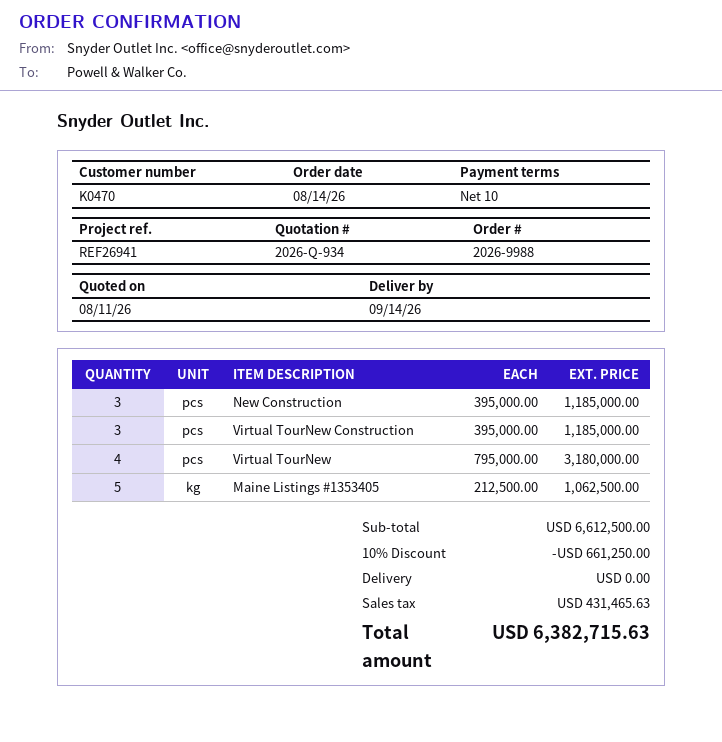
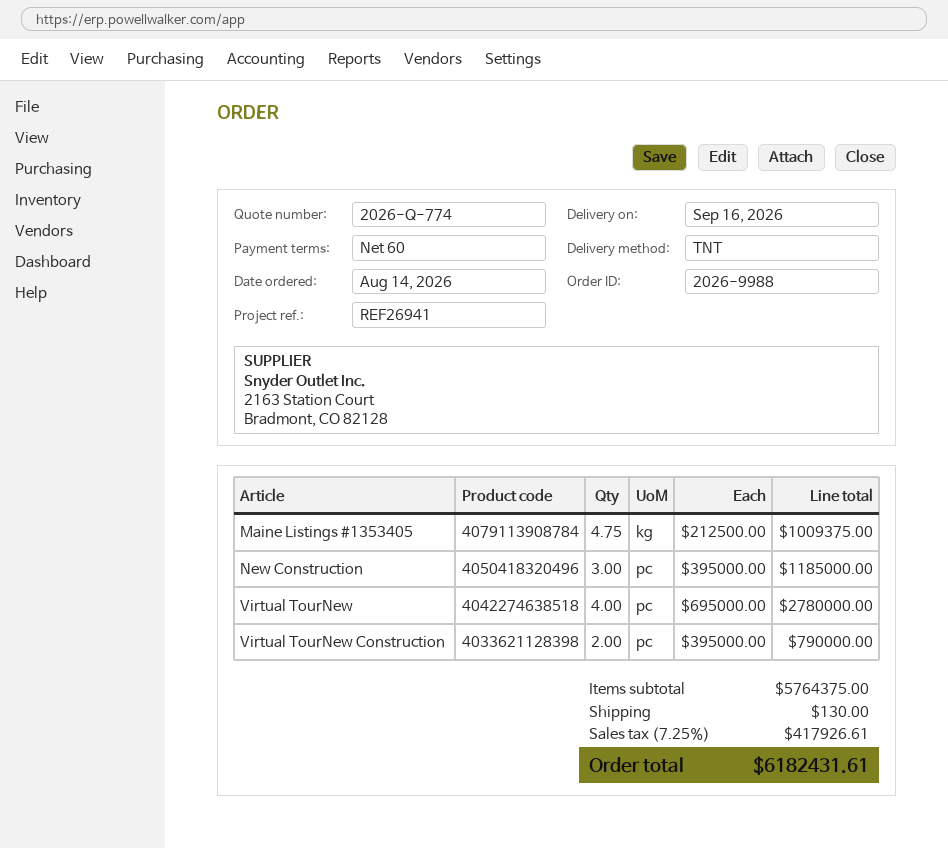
quote number: 2026-Q-934 -> 2026-Q-774
delivery date: 2026-09-14 -> 2026-09-16
payment terms: 10 days -> 60 days
Virtual TourNew Construction: 3 x 395000.00 = 1185000.00 -> 2 x 395000.00 = 790000.00
Virtual TourNew: 4 x 795000.00 = 3180000.00 -> 4 x 695000.00 = 2780000.00
Maine Listings #1353405: 5 x 212500.00 = 1062500.00 -> 4.75 x 212500.00 = 1009375.00
subtotal: 6612500.00 -> 5764375.00
discount: 10% = 661250.00 -> none
shipping: 0.00 -> 130.00
tax: 431465.63 -> 417926.61
total: 6382715.63 -> 6182431.61

